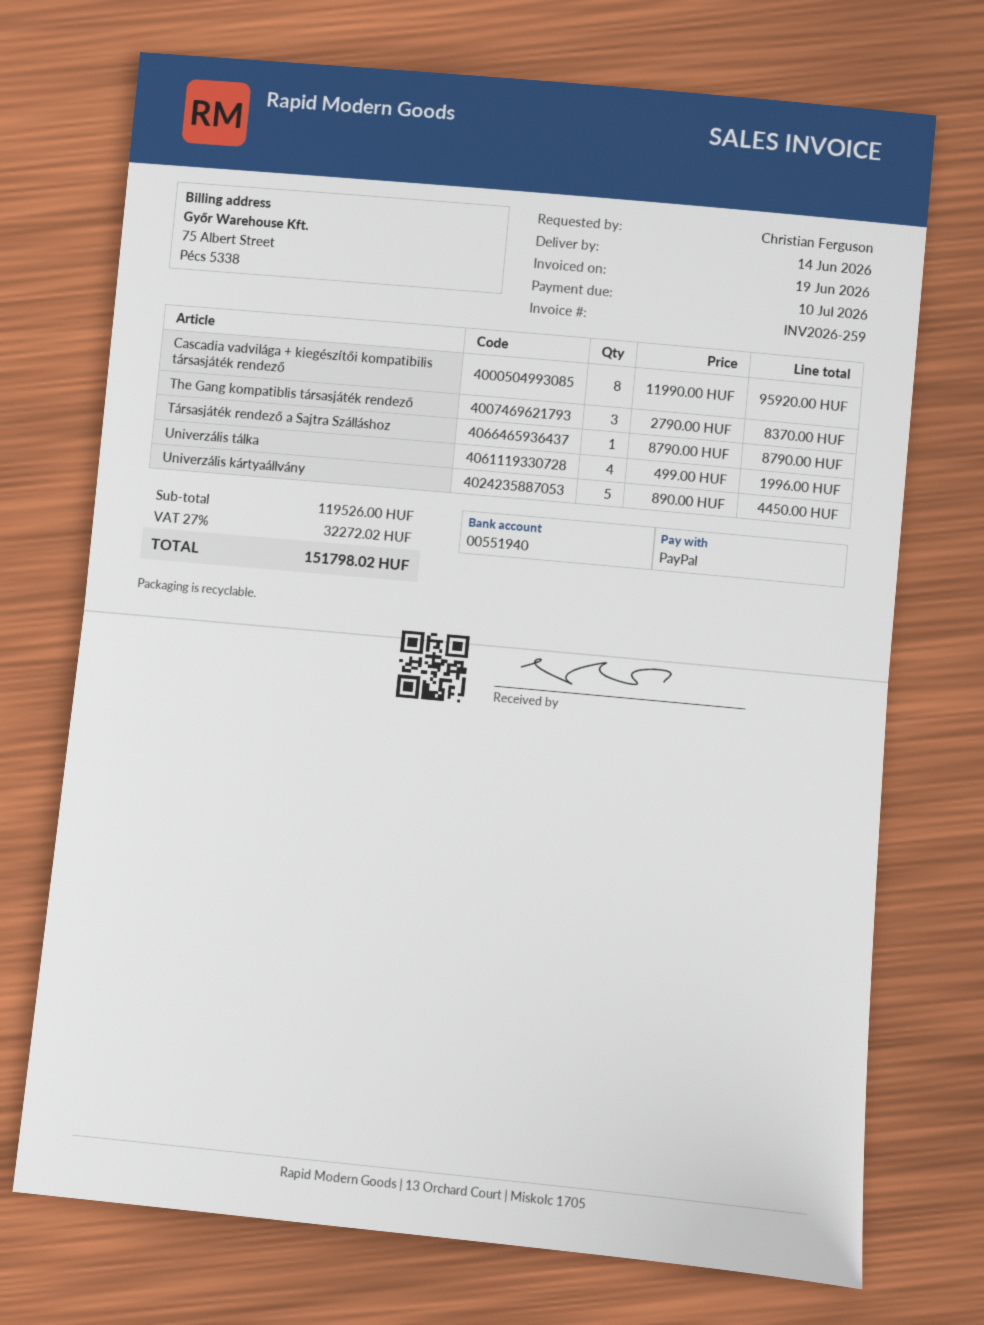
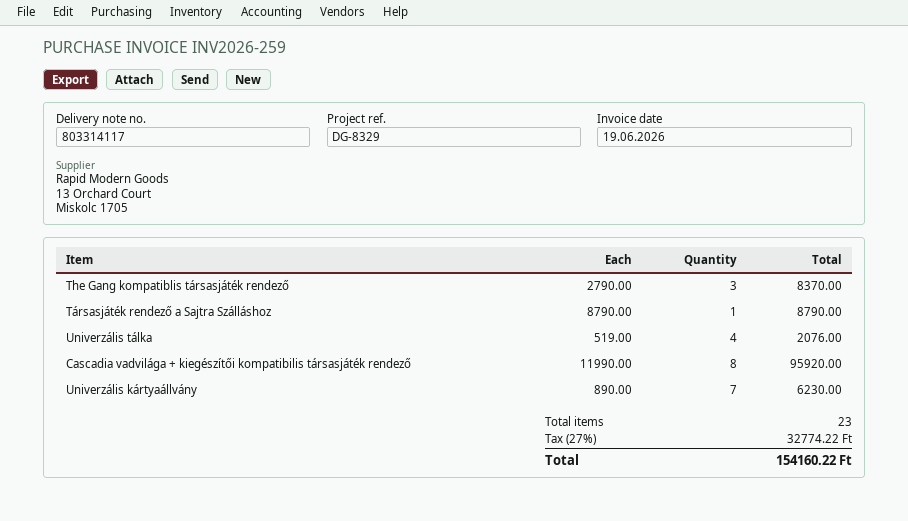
Univerzális tálka: 4 x 499.00 = 1996.00 -> 4 x 519.00 = 2076.00
Univerzális kártyaállvány: 5 x 890.00 = 4450.00 -> 7 x 890.00 = 6230.00
tax: 27% = 32272.02 -> 27% = 32774.22
total: 151798.02 -> 154160.22

